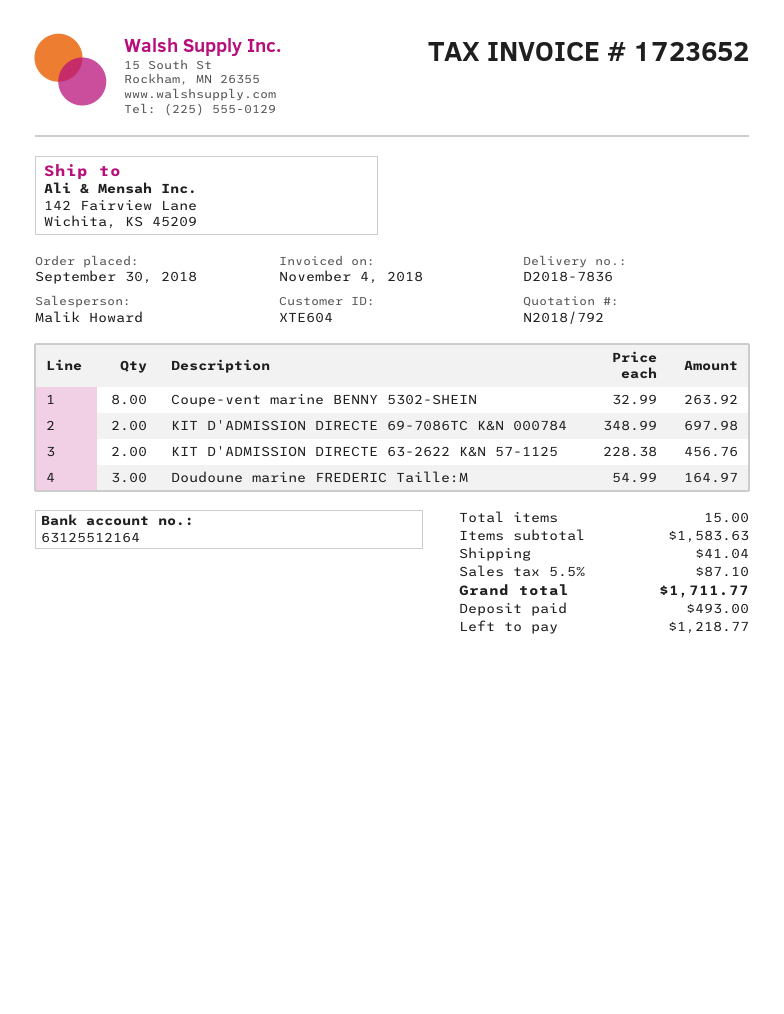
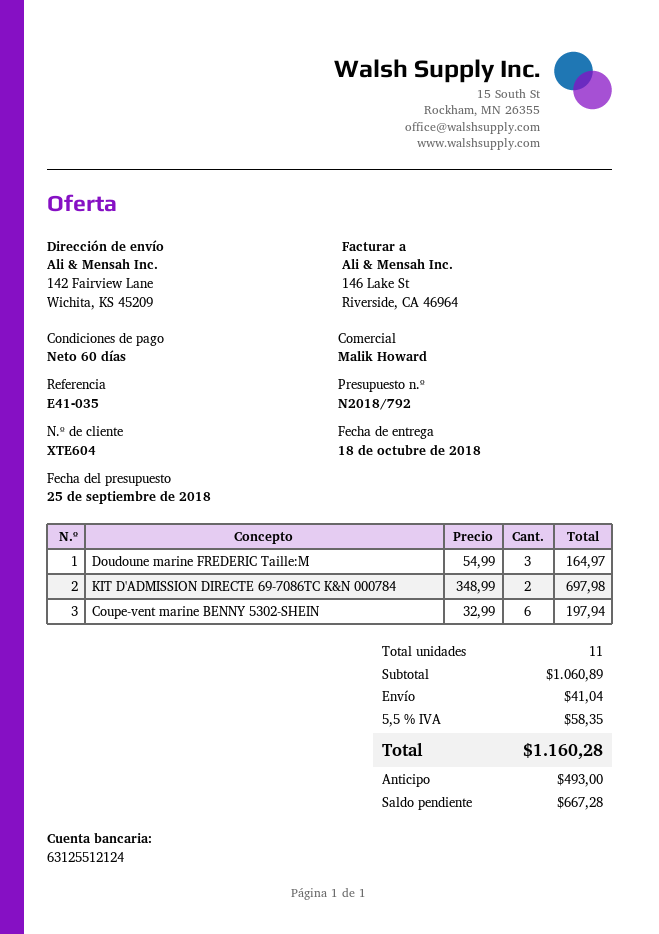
bank account: 63125512164 -> 63125512124
Coupe-vent marine BENNY 5302-SHEIN: 8 x 32.99 = 263.92 -> 6 x 32.99 = 197.94
KIT D'ADMISSION DIRECTE 63-2622 K&N 57-1125: 2 x 228.38 = 456.76 -> none
total quantity: 15 -> 11
subtotal: 1583.63 -> 1060.89
tax: 5.5% = 87.10 -> 5.5% = 58.35
total: 1711.77 -> 1160.28
balance: 1218.77 -> 667.28

